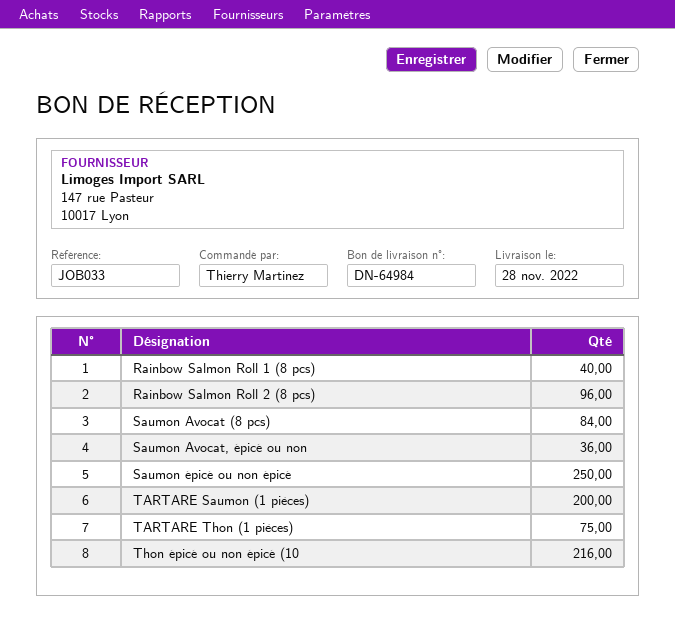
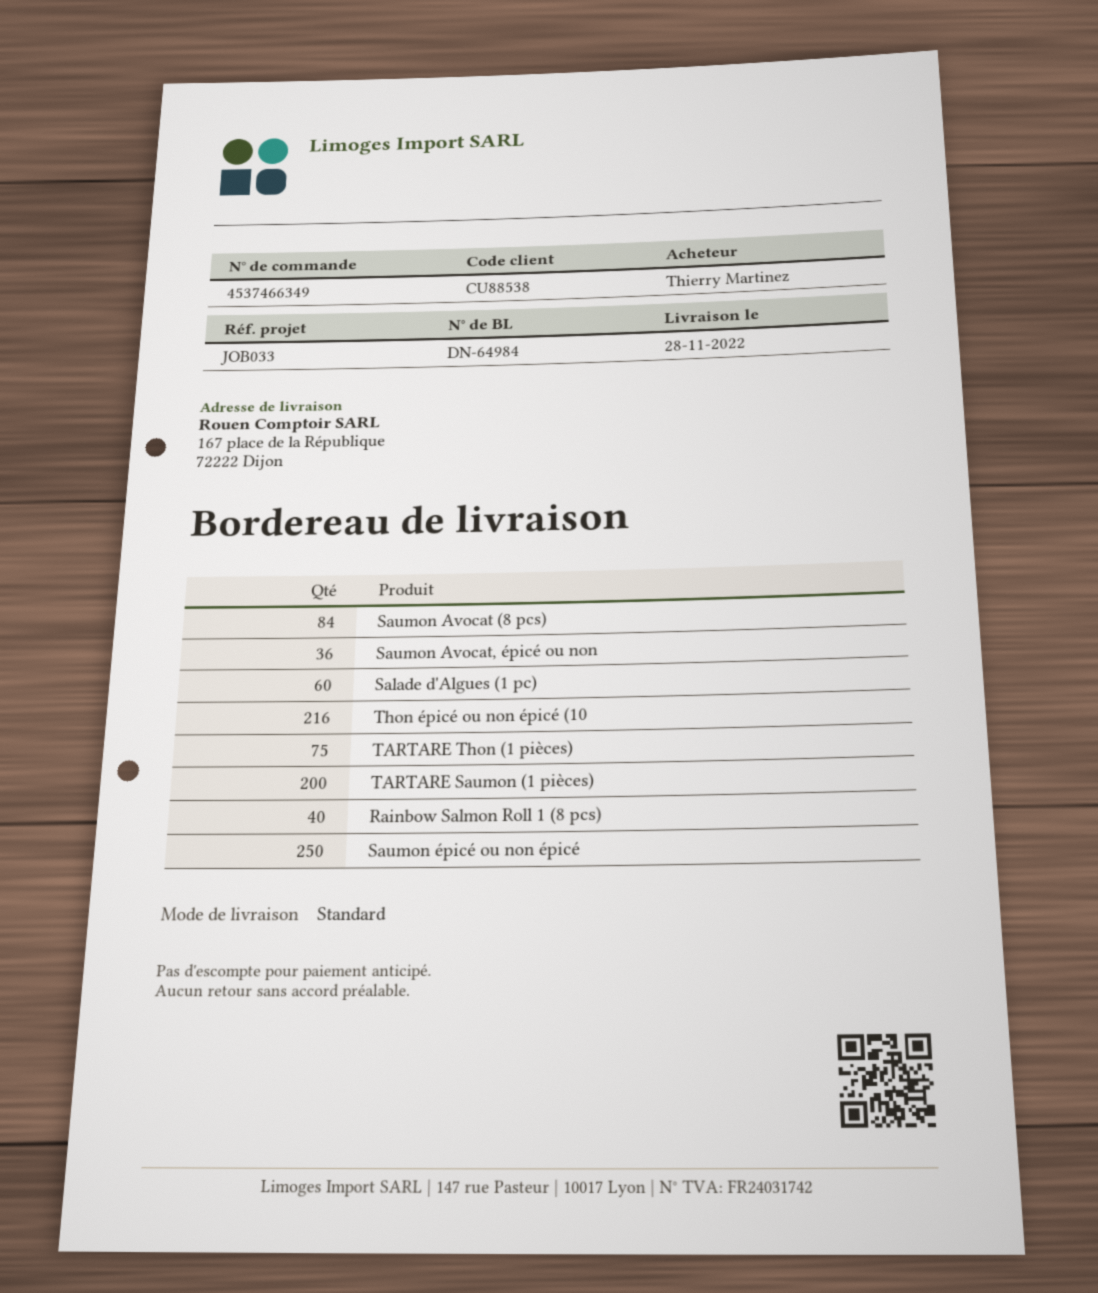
Rainbow Salmon Roll 2 (8 pcs): 96 -> none
Salade d'Algues (1 pc): none -> 60

